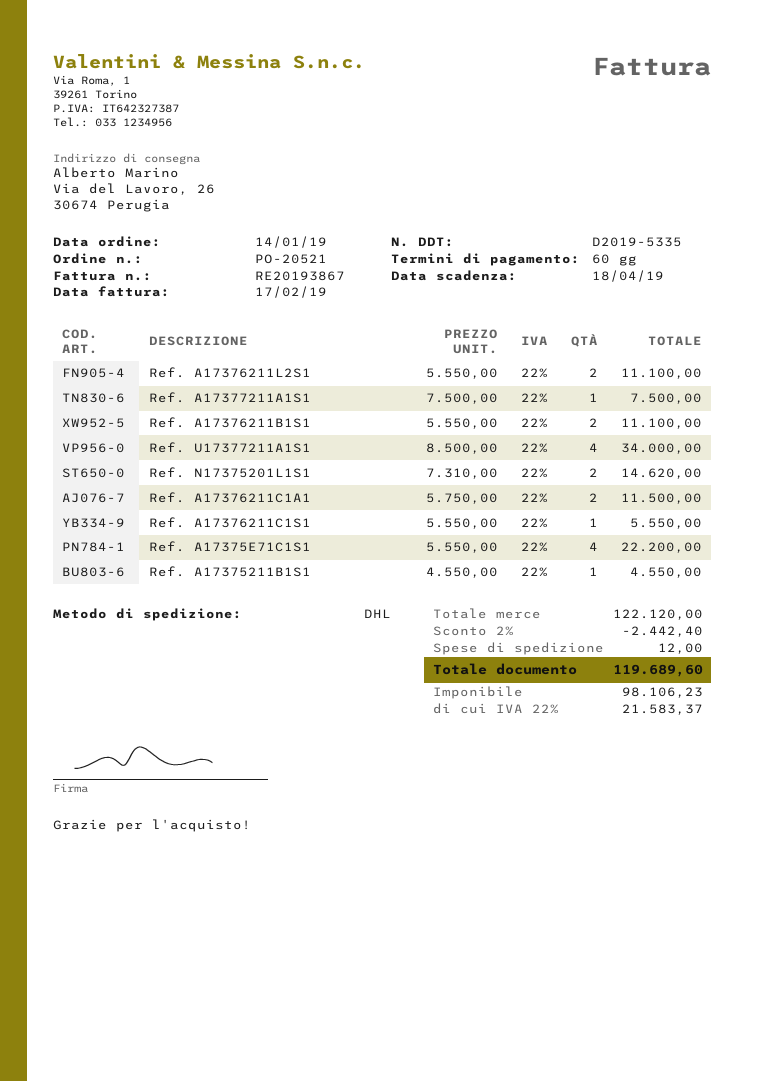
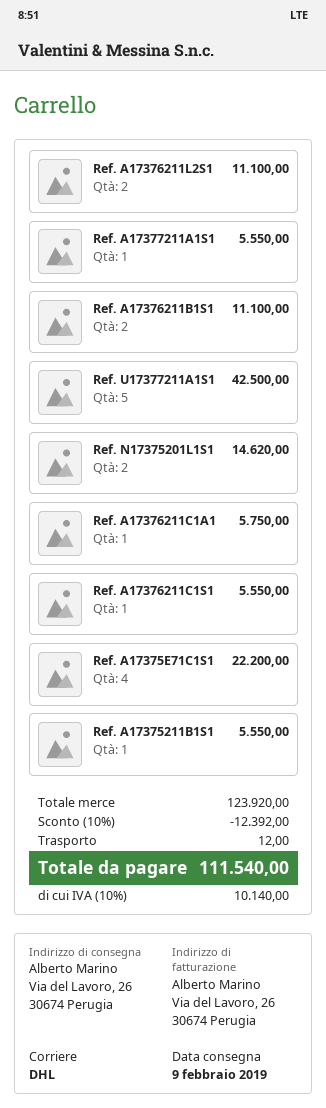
Ref. A17377211A1S1: 1 for 7500.00 -> 1 for 5550.00
Ref. U17377211A1S1: 4 for 34000.00 -> 5 for 42500.00
Ref. A17376211C1A1: 2 for 11500.00 -> 1 for 5750.00
Ref. A17375211B1S1: 1 for 4550.00 -> 1 for 5550.00
subtotal: 122120.00 -> 123920.00
discount: 2% = 2442.40 -> 10% = 12392.00
tax: 22% = 21583.37 -> 10% = 10140.00
total: 119689.60 -> 111540.00

